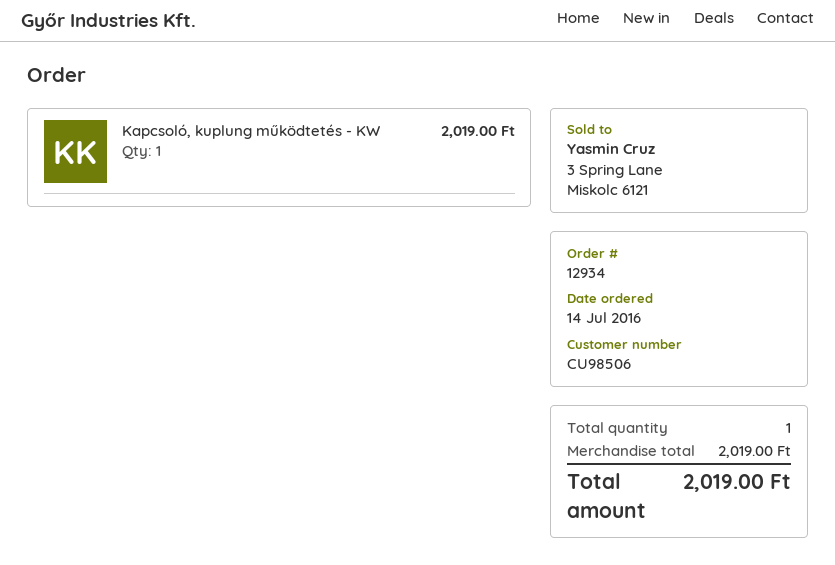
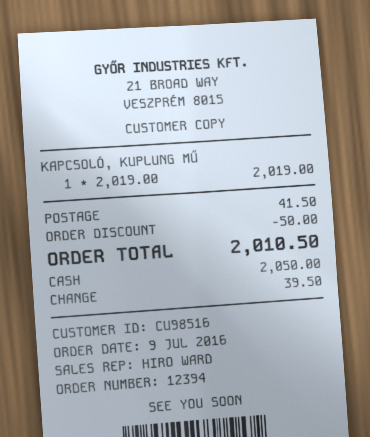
order number: 12934 -> 12394
order date: 2016-07-14 -> 2016-07-09
customer number: CU98506 -> CU98516
discount: none -> 50.00
shipping: none -> 41.50
total: 2019.00 -> 2010.50

